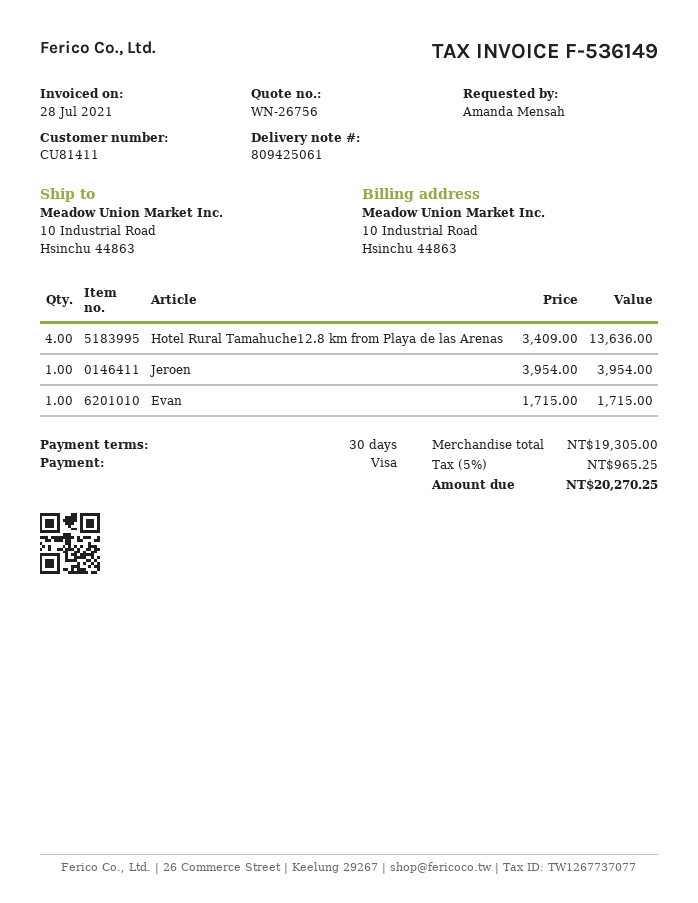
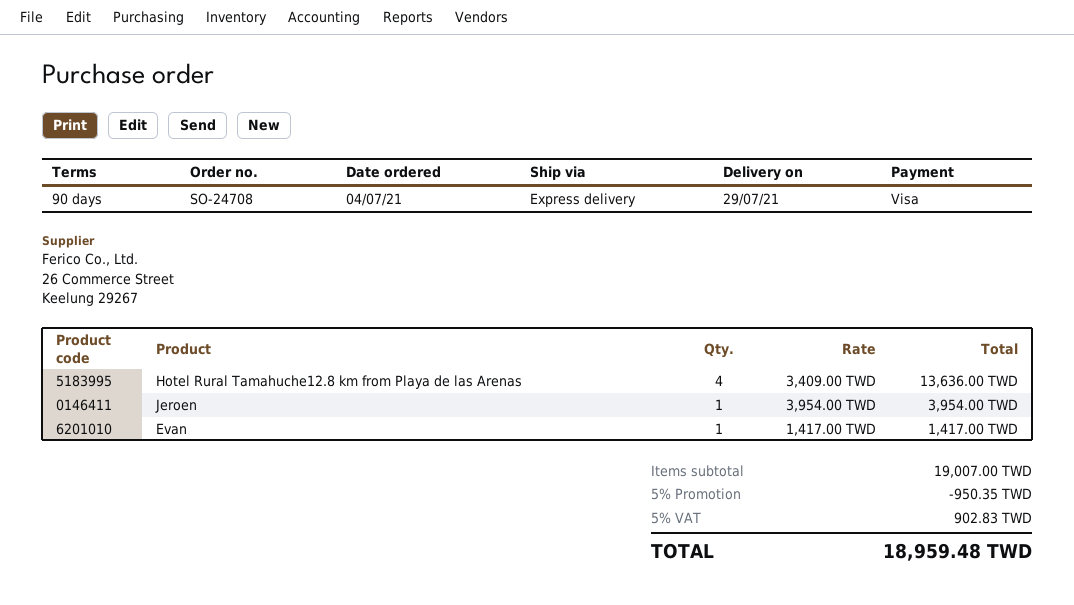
payment terms: 30 days -> 90 days
Evan: 1 x 1715.00 = 1715.00 -> 1 x 1417.00 = 1417.00
subtotal: 19305.00 -> 19007.00
discount: none -> 5% = 950.35
tax: 5% = 965.25 -> 5% = 902.83
total: 20270.25 -> 18959.48

